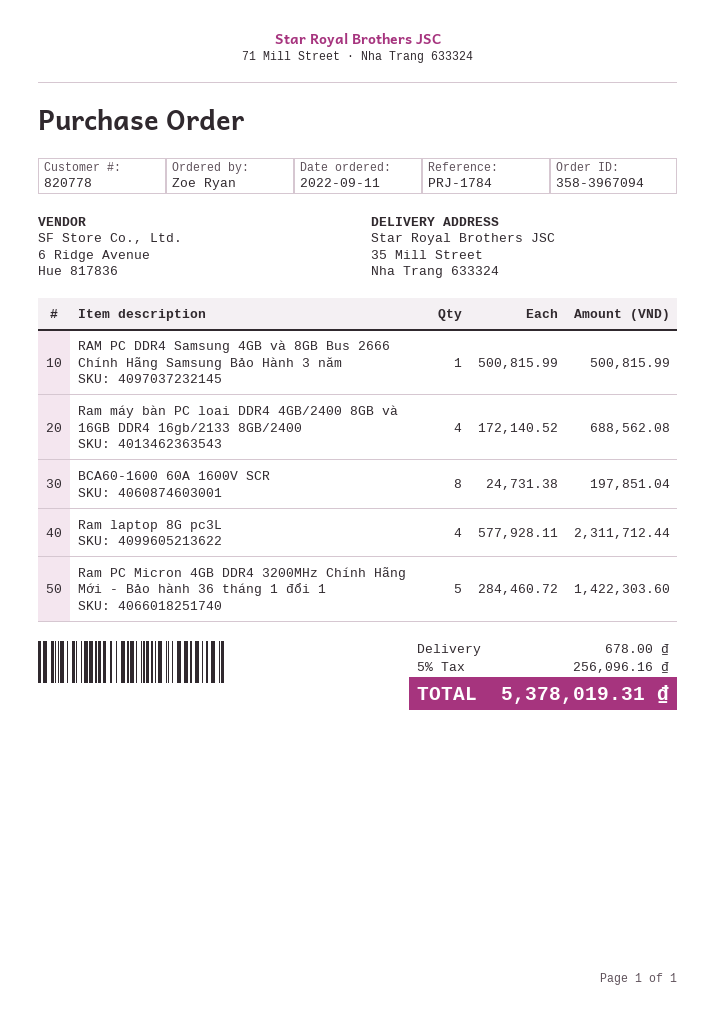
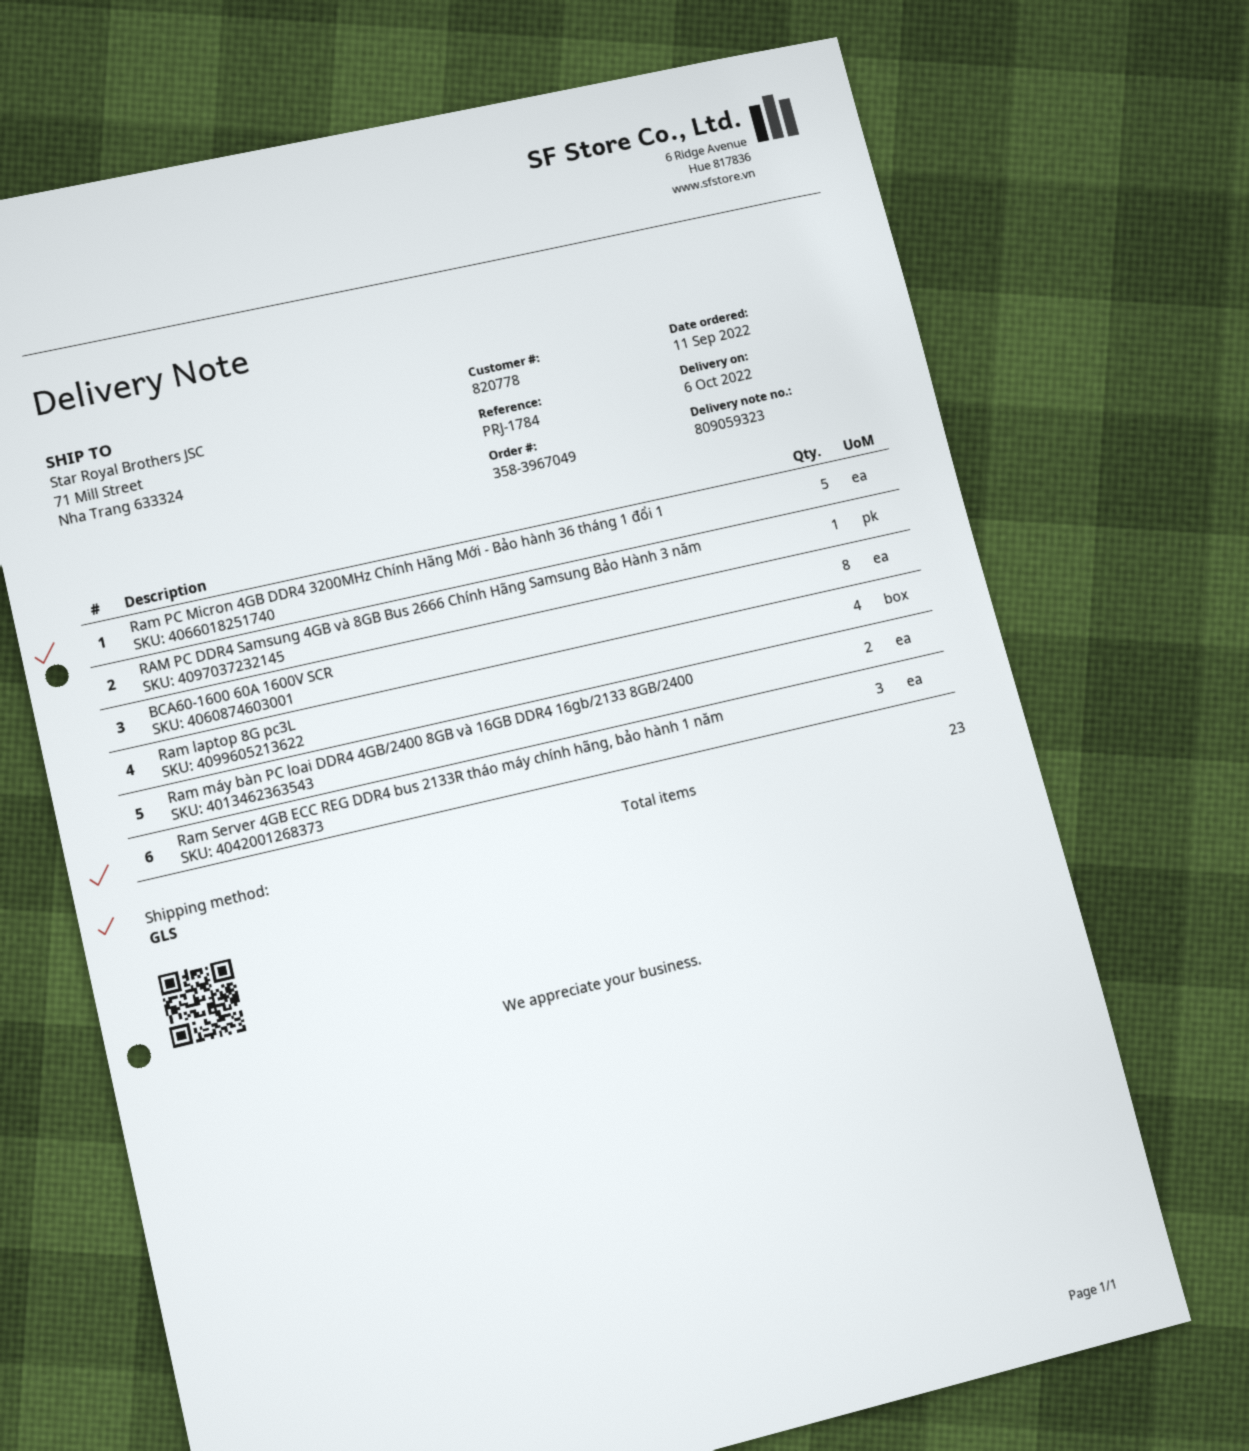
order number: 358-3967094 -> 358-3967049
ship to: 35 Mill Street, Nha Trang 633324 -> 71 Mill Street, Nha Trang 633324
Ram máy bàn PC loai DDR4 4GB/2400 8GB và 16GB DDR4 16gb/2133 8GB/2400: 4 -> 2
Ram Server 4GB ECC REG DDR4 bus 2133R tháo máy chính hãng, bảo hành 1 năm: none -> 3

